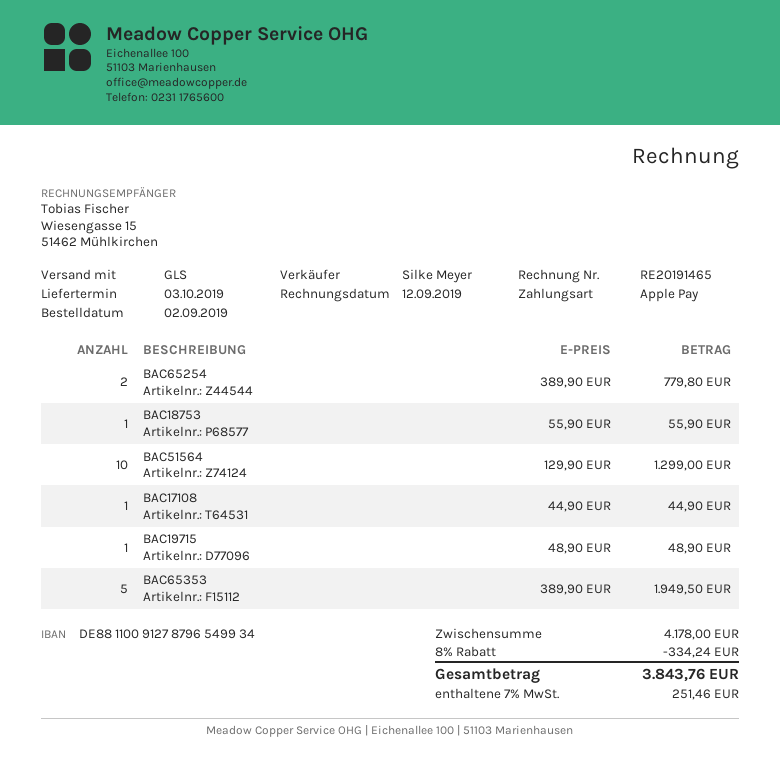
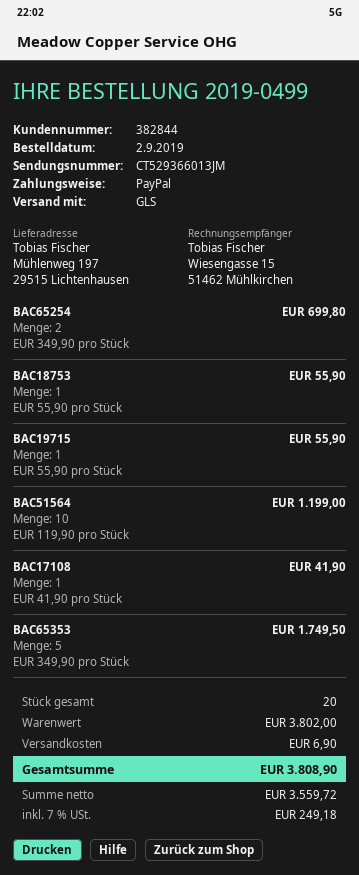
payment method: Apple Pay -> PayPal
BAC65254: 2 x 389.90 = 779.80 -> 2 x 349.90 = 699.80
BAC51564: 10 x 129.90 = 1299.00 -> 10 x 119.90 = 1199.00
BAC17108: 1 x 44.90 = 44.90 -> 1 x 41.90 = 41.90
BAC19715: 1 x 48.90 = 48.90 -> 1 x 55.90 = 55.90
BAC65353: 5 x 389.90 = 1949.50 -> 5 x 349.90 = 1749.50
subtotal: 4178.00 -> 3802.00
discount: 8% = 334.24 -> none
shipping: none -> 6.90
tax: 7% = 251.46 -> 7% = 249.18
total: 3843.76 -> 3808.90

